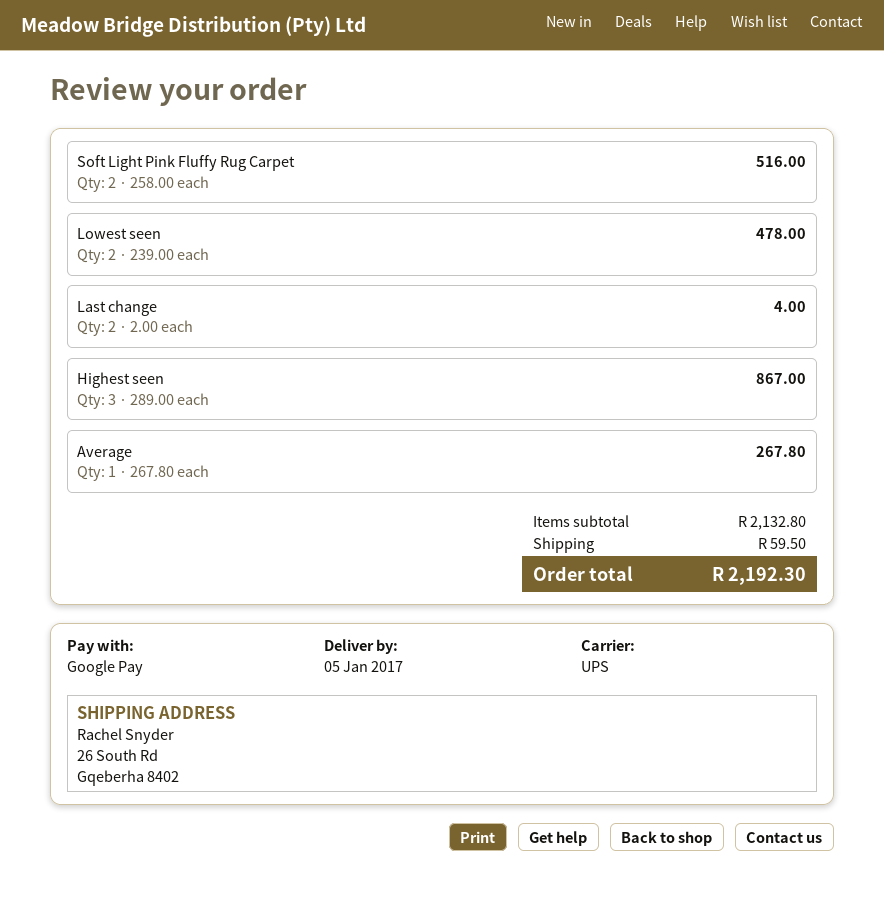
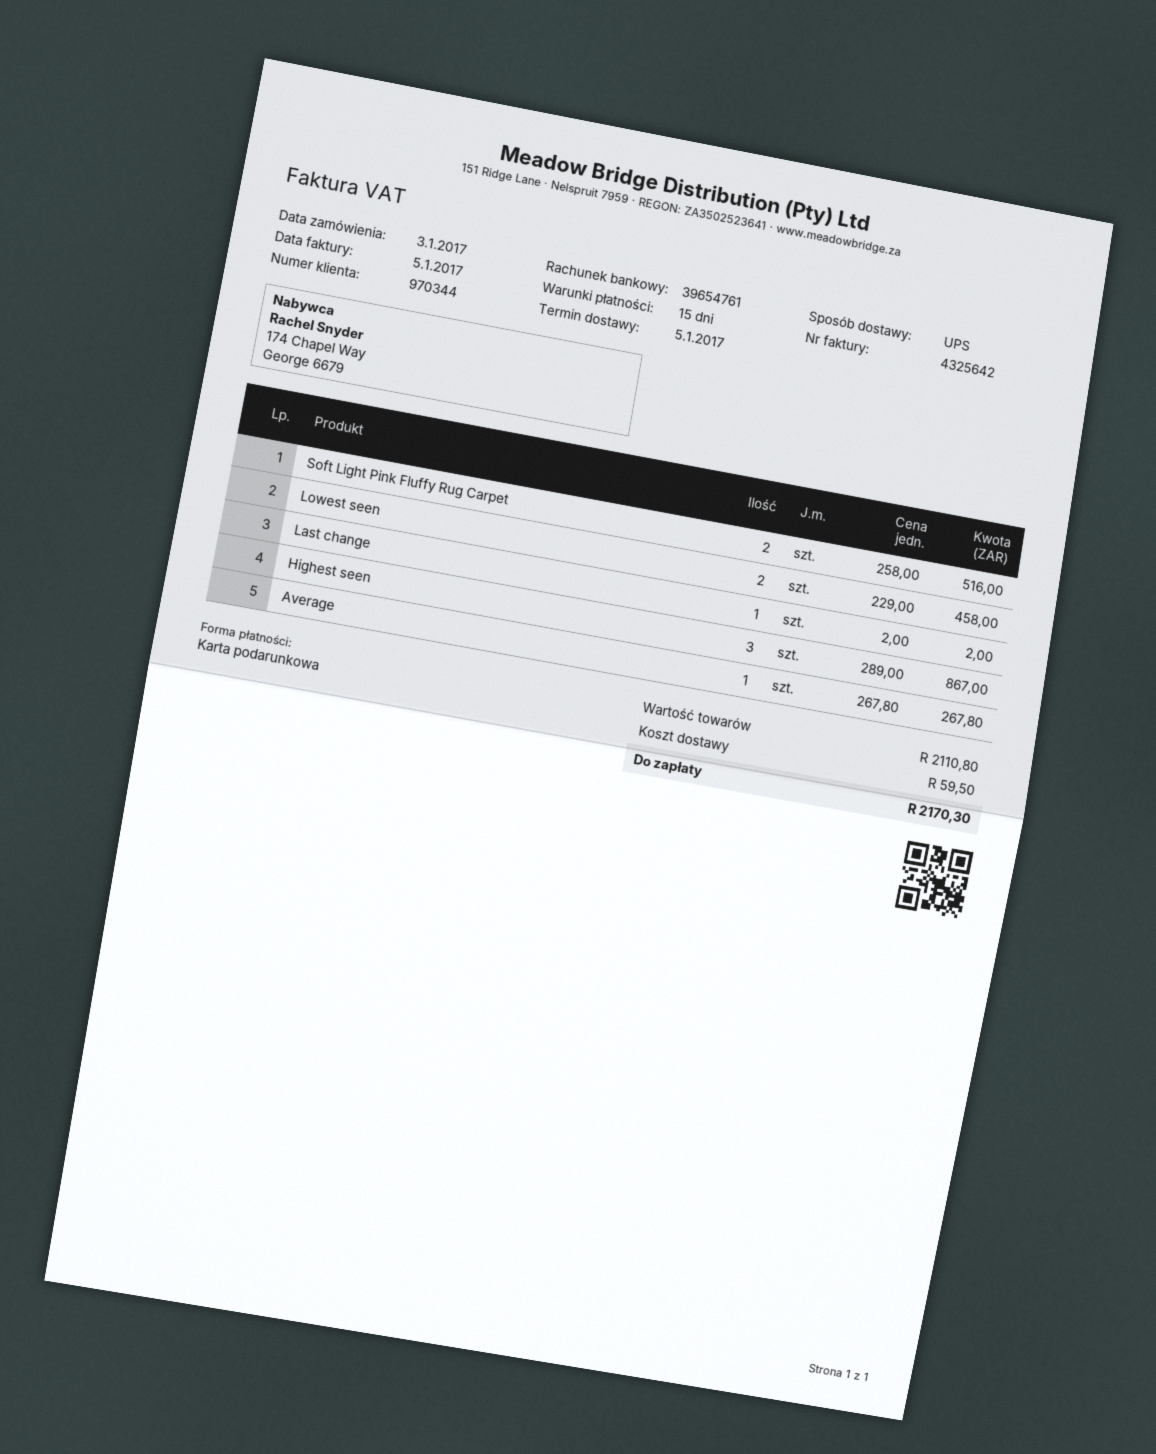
payment method: Google Pay -> gift card
Lowest seen: 2 x 239.00 = 478.00 -> 2 x 229.00 = 458.00
Last change: 2 x 2.00 = 4.00 -> 1 x 2.00 = 2.00
subtotal: 2132.80 -> 2110.80
total: 2192.30 -> 2170.30

